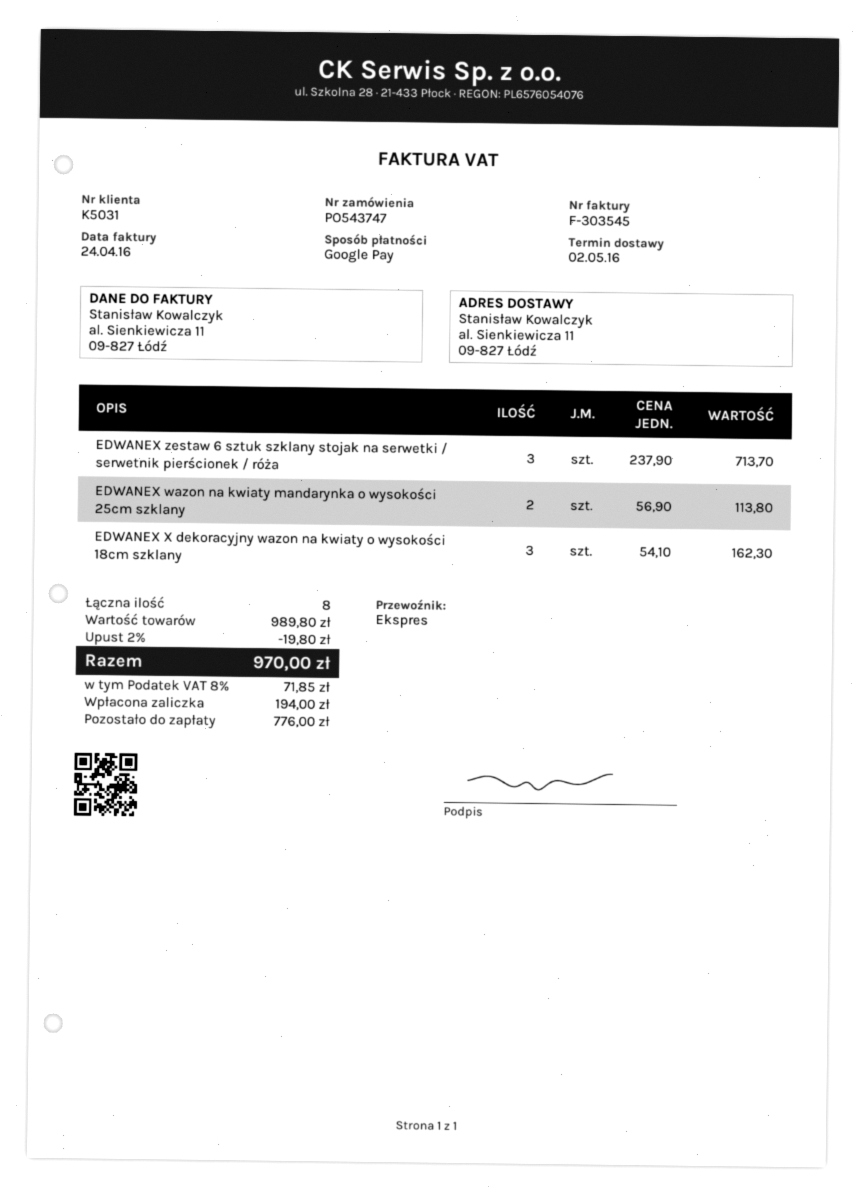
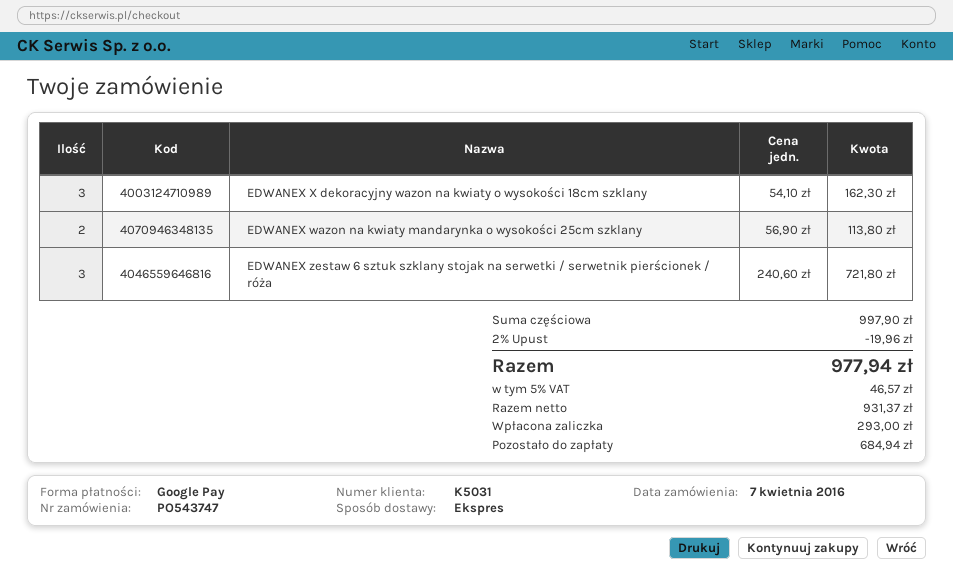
EDWANEX zestaw 6 sztuk szklany stojak na serwetki / serwetnik pierścionek / róża: 3 x 237.90 = 713.70 -> 3 x 240.60 = 721.80
subtotal: 989.80 -> 997.90
discount: 2% = 19.80 -> 2% = 19.96
tax: 8% = 71.85 -> 5% = 46.57
total: 970.00 -> 977.94
deposit: 194.00 -> 293.00
balance: 776.00 -> 684.94

